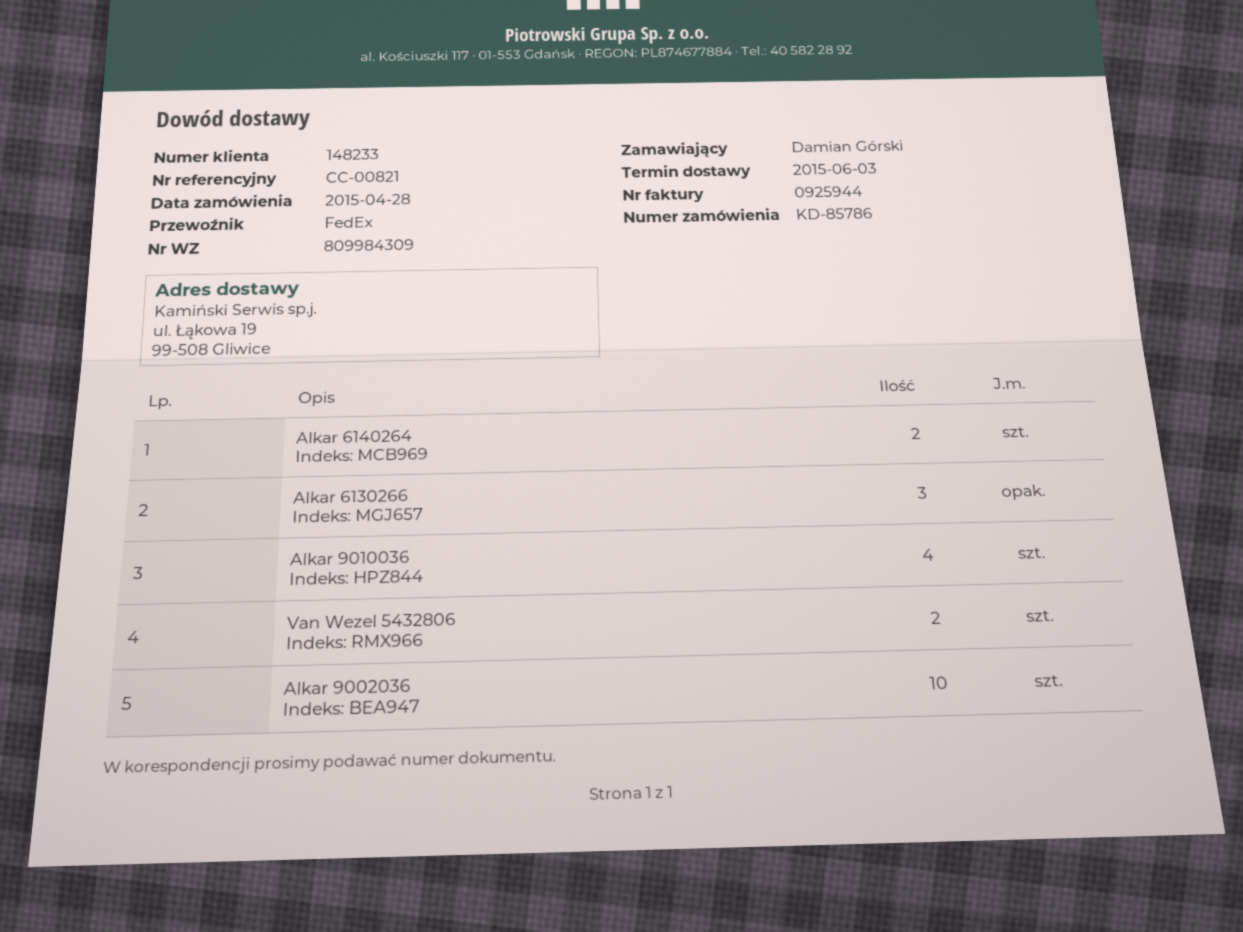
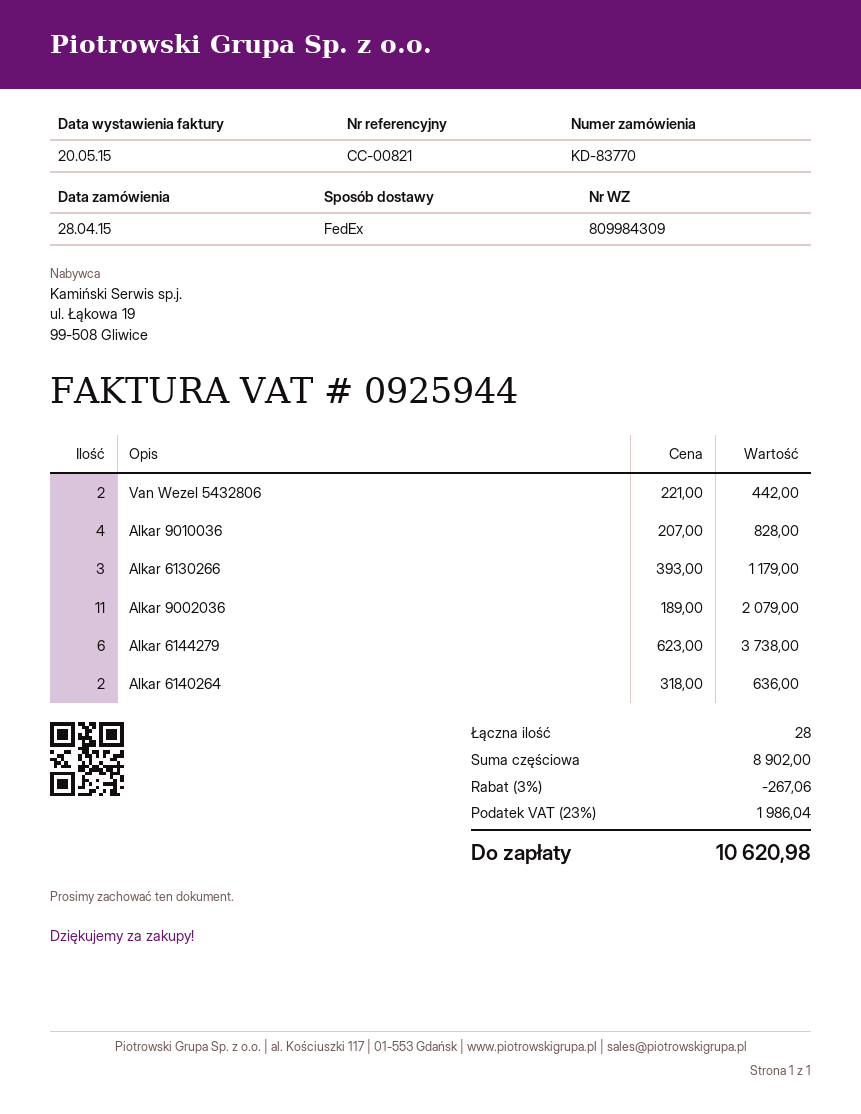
order number: KD-85786 -> KD-83770
Alkar 9002036: 10 -> 11
Alkar 6144279: none -> 6

